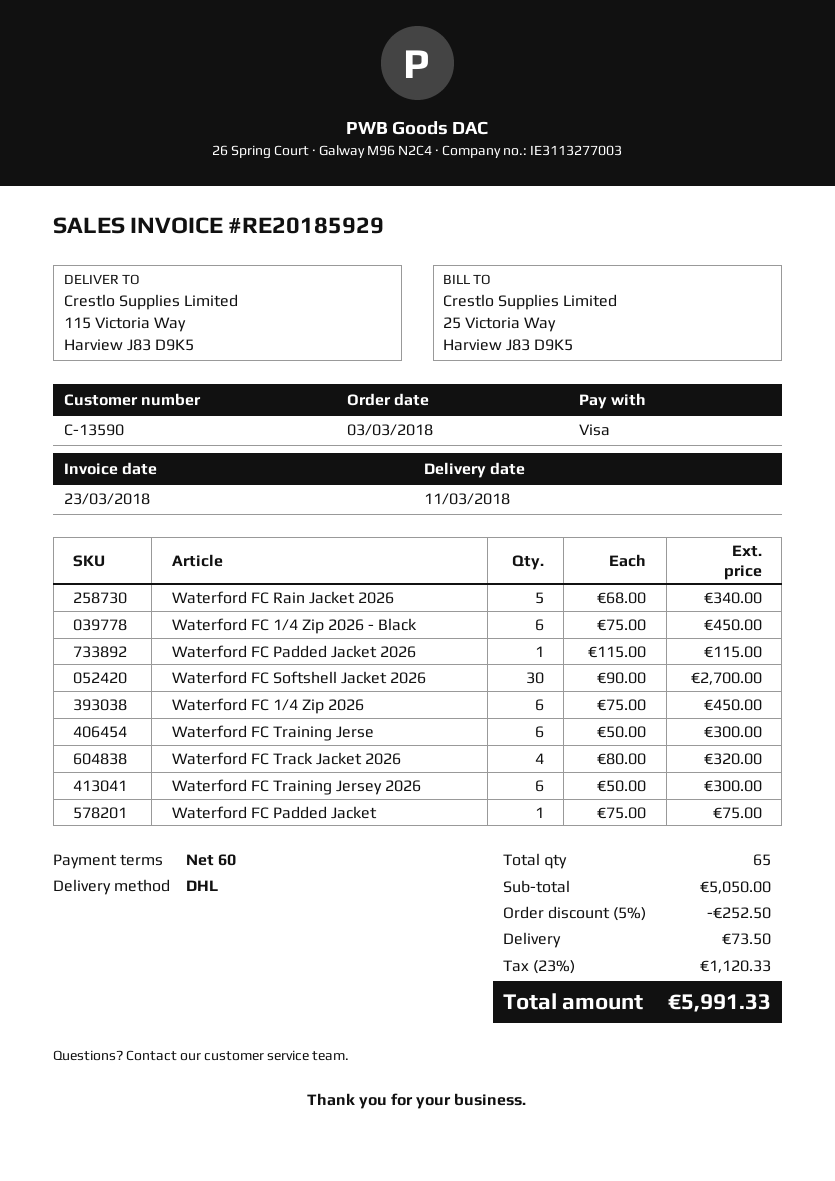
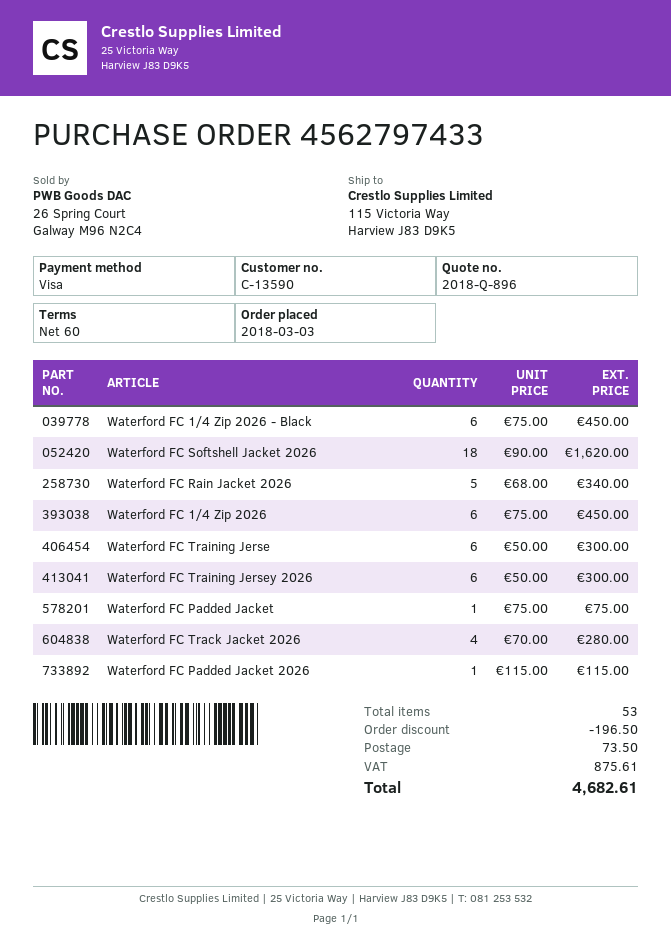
Waterford FC Softshell Jacket 2026: 30 x 90.00 = 2700.00 -> 18 x 90.00 = 1620.00
Waterford FC Track Jacket 2026: 4 x 80.00 = 320.00 -> 4 x 70.00 = 280.00
total quantity: 65 -> 53
discount: 252.50 -> 196.50
tax: 1120.33 -> 875.61
total: 5991.33 -> 4682.61

